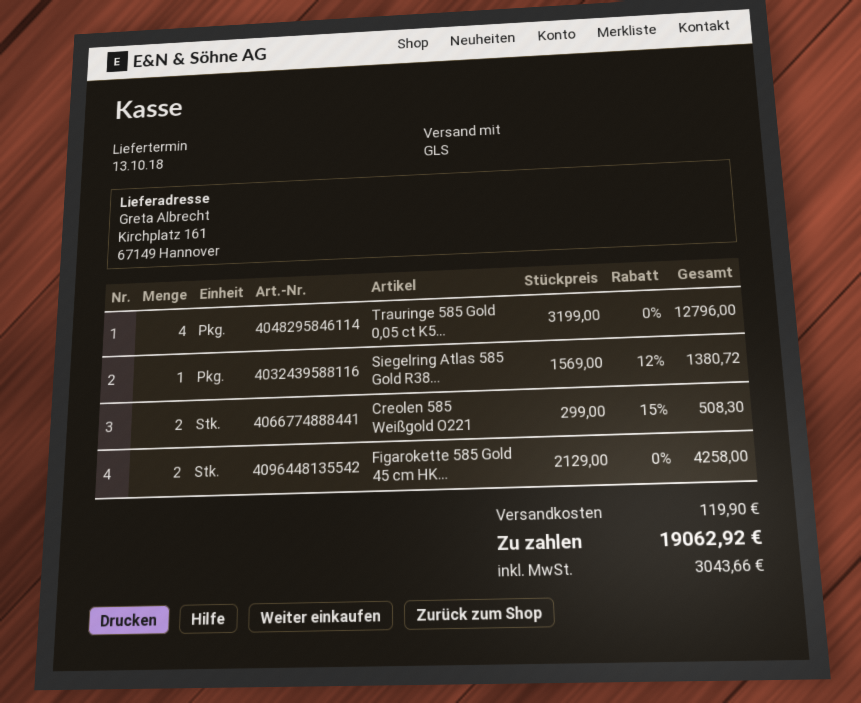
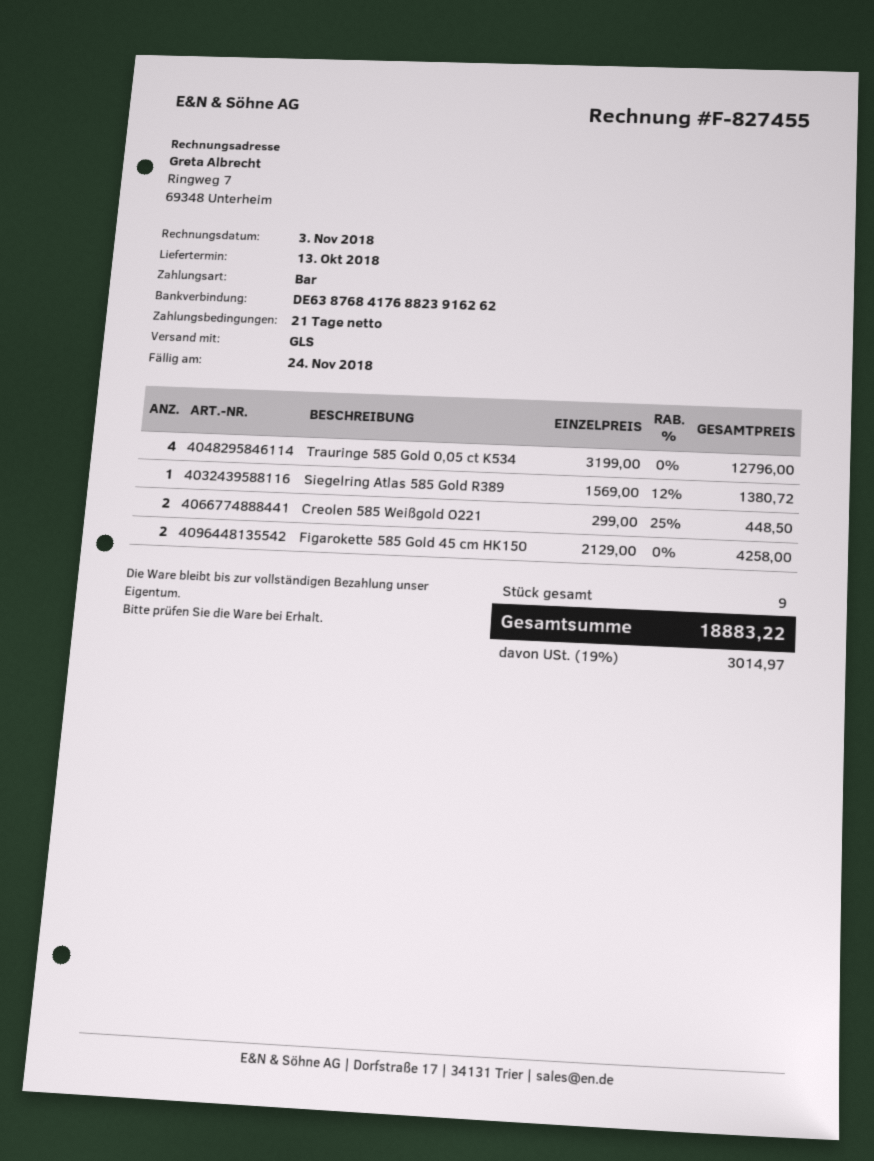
Creolen 585 Weißgold O221: 2 x 299.00 - 15% = 508.30 -> 2 x 299.00 - 25% = 448.50
shipping: 119.90 -> none
tax: 3043.66 -> 3014.97
total: 19062.92 -> 18883.22

